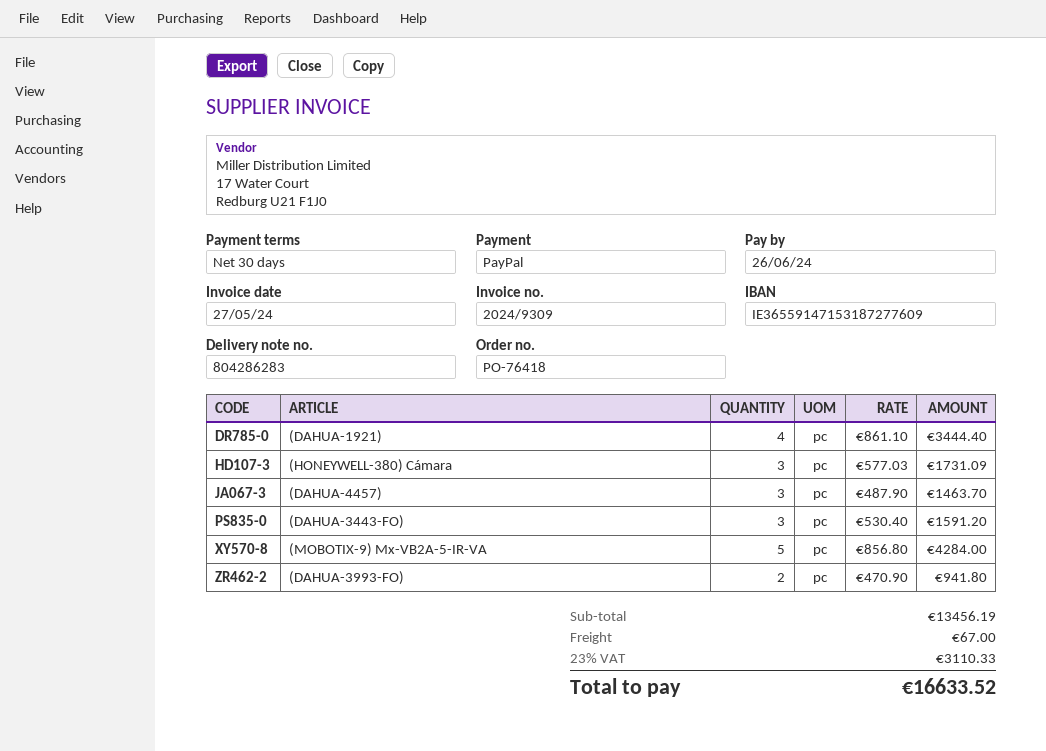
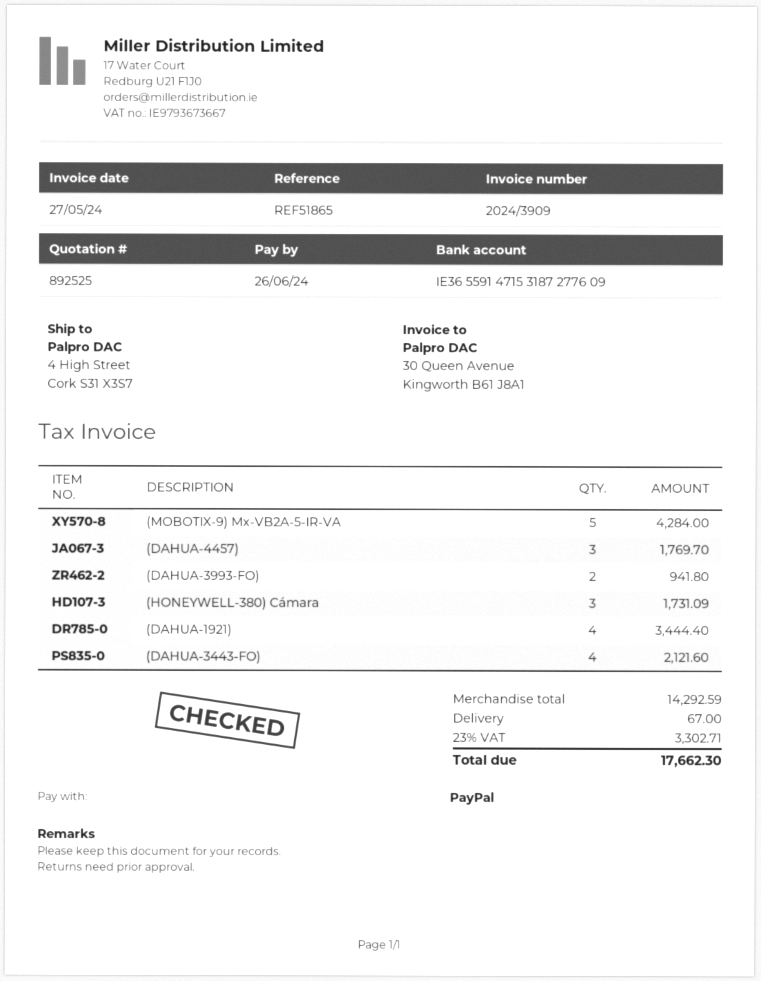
invoice number: 2024/9309 -> 2024/3909
(DAHUA-4457): 3 for 1463.70 -> 3 for 1769.70
(DAHUA-3443-FO): 3 for 1591.20 -> 4 for 2121.60
subtotal: 13456.19 -> 14292.59
tax: 23% = 3110.33 -> 23% = 3302.71
total: 16633.52 -> 17662.30

